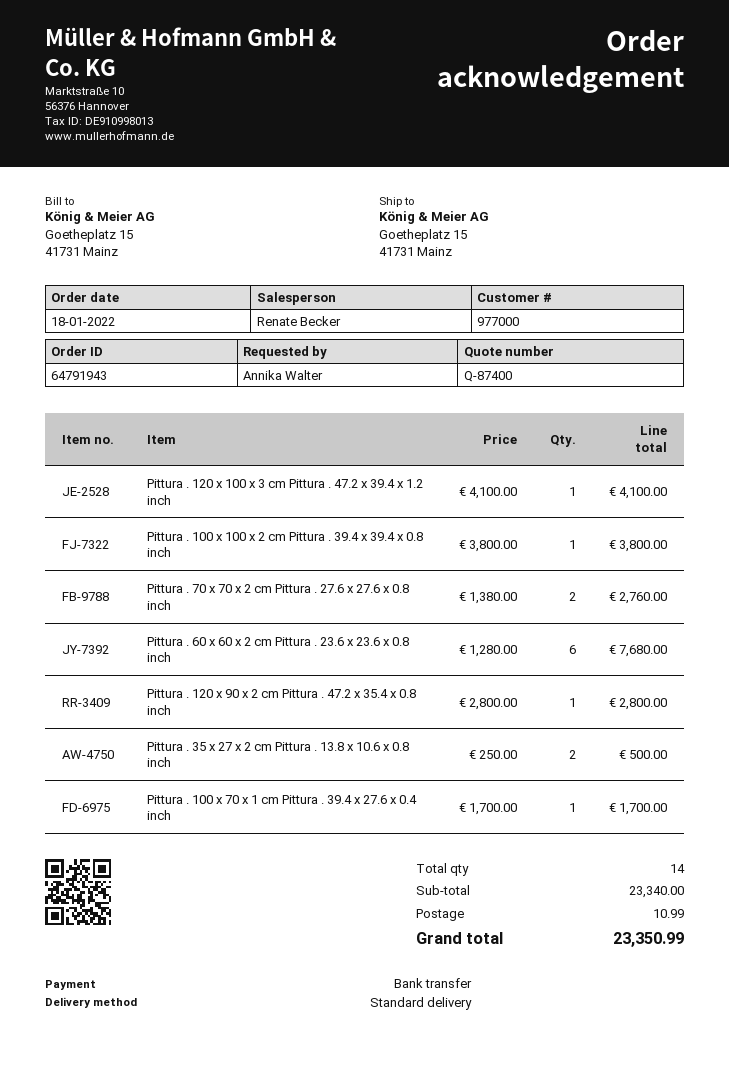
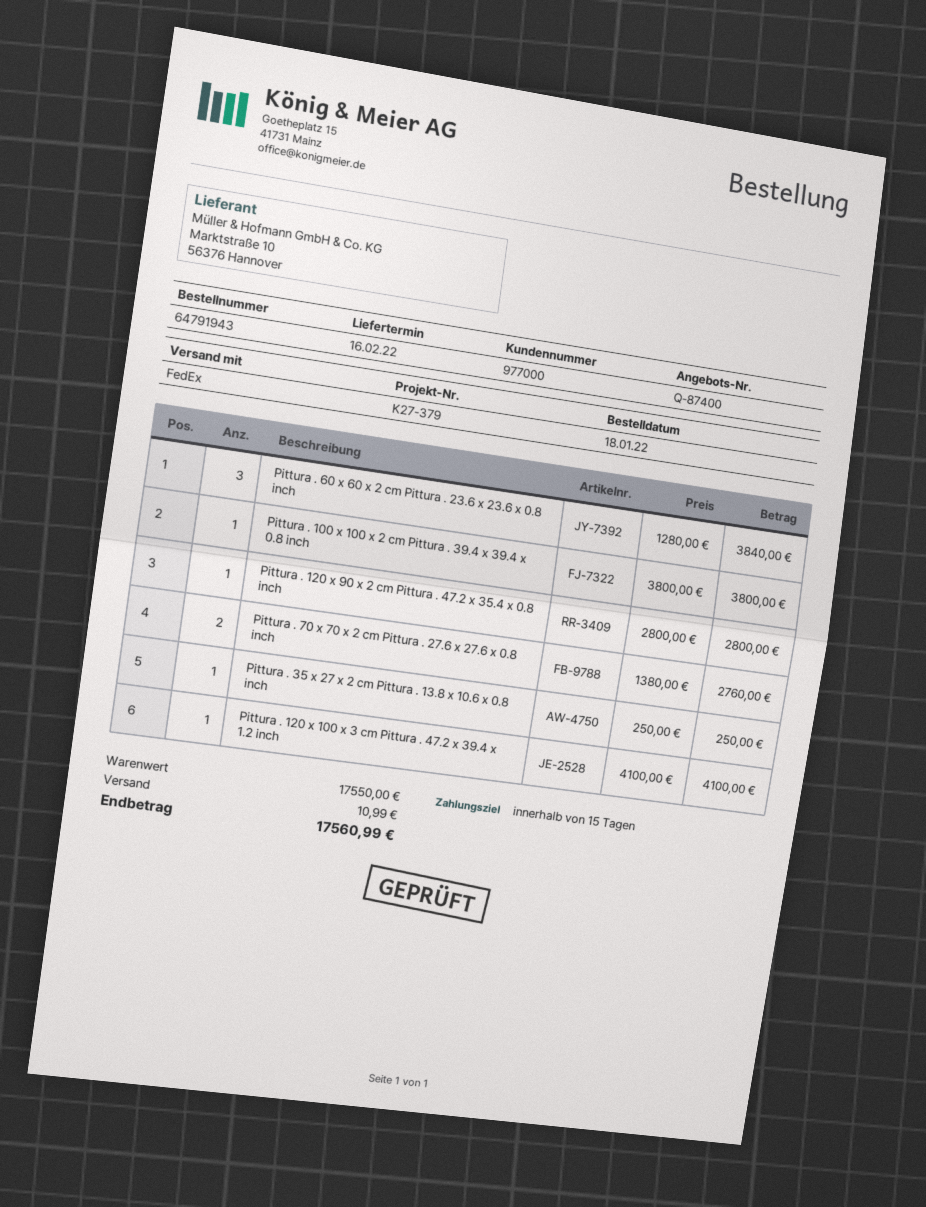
shipping method: standard -> FedEx
Pittura . 60 x 60 x 2 cm Pittura . 23.6 x 23.6 x 0.8 inch: 6 x 1280.00 = 7680.00 -> 3 x 1280.00 = 3840.00
Pittura . 35 x 27 x 2 cm Pittura . 13.8 x 10.6 x 0.8 inch: 2 x 250.00 = 500.00 -> 1 x 250.00 = 250.00
Pittura . 100 x 70 x 1 cm Pittura . 39.4 x 27.6 x 0.4 inch: 1 x 1700.00 = 1700.00 -> none
subtotal: 23340.00 -> 17550.00
total: 23350.99 -> 17560.99

